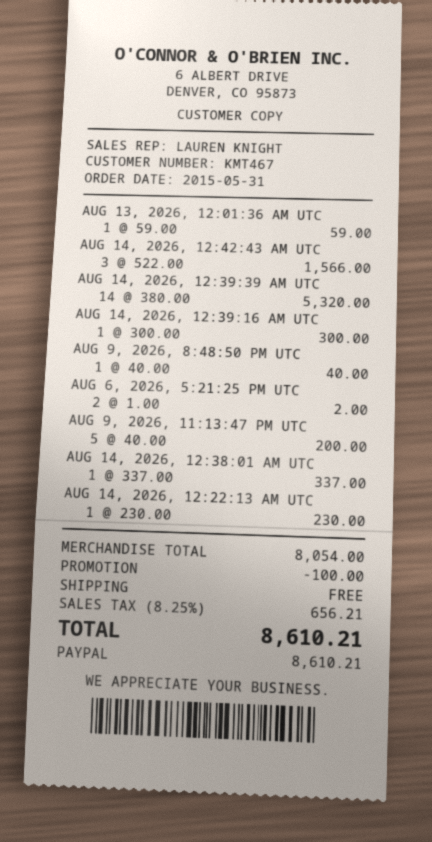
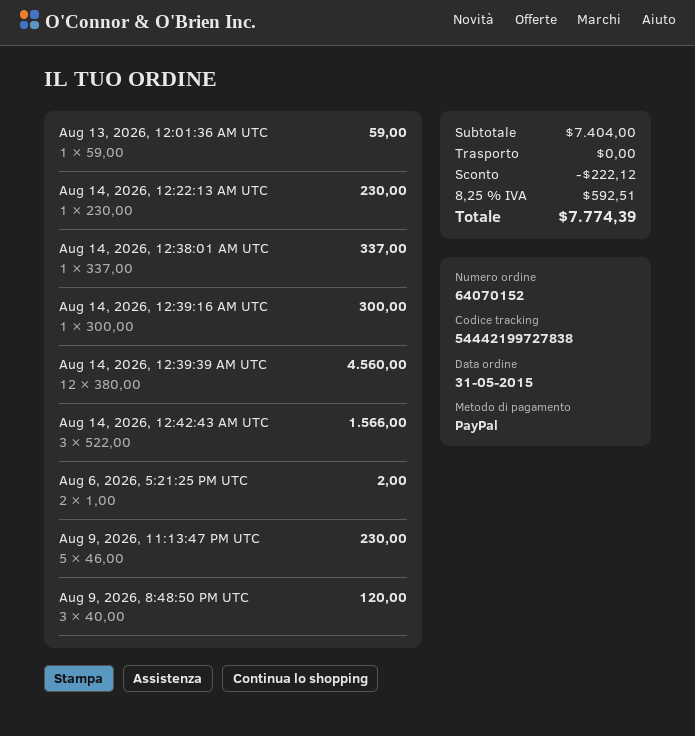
AUG 14, 2026, 12:39:39 AM UTC: 14 x 380.00 = 5320.00 -> 12 x 380.00 = 4560.00
AUG 9, 2026, 8:48:50 PM UTC: 1 x 40.00 = 40.00 -> 3 x 40.00 = 120.00
AUG 9, 2026, 11:13:47 PM UTC: 5 x 40.00 = 200.00 -> 5 x 46.00 = 230.00
subtotal: 8054.00 -> 7404.00
discount: 100.00 -> 222.12
tax: 8.25% = 656.21 -> 8.25% = 592.51
total: 8610.21 -> 7774.39

